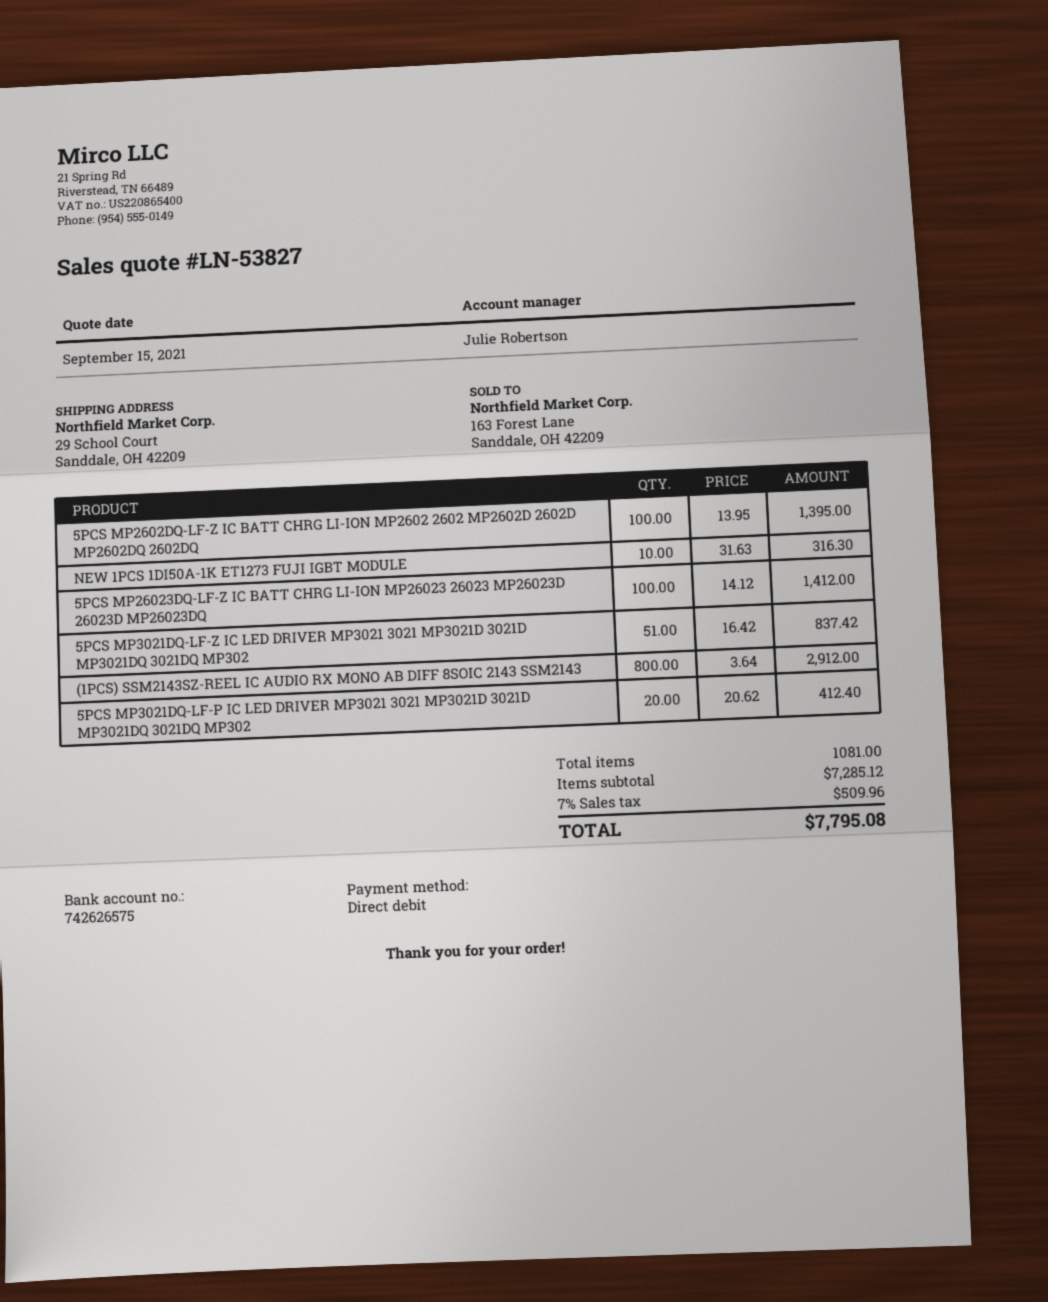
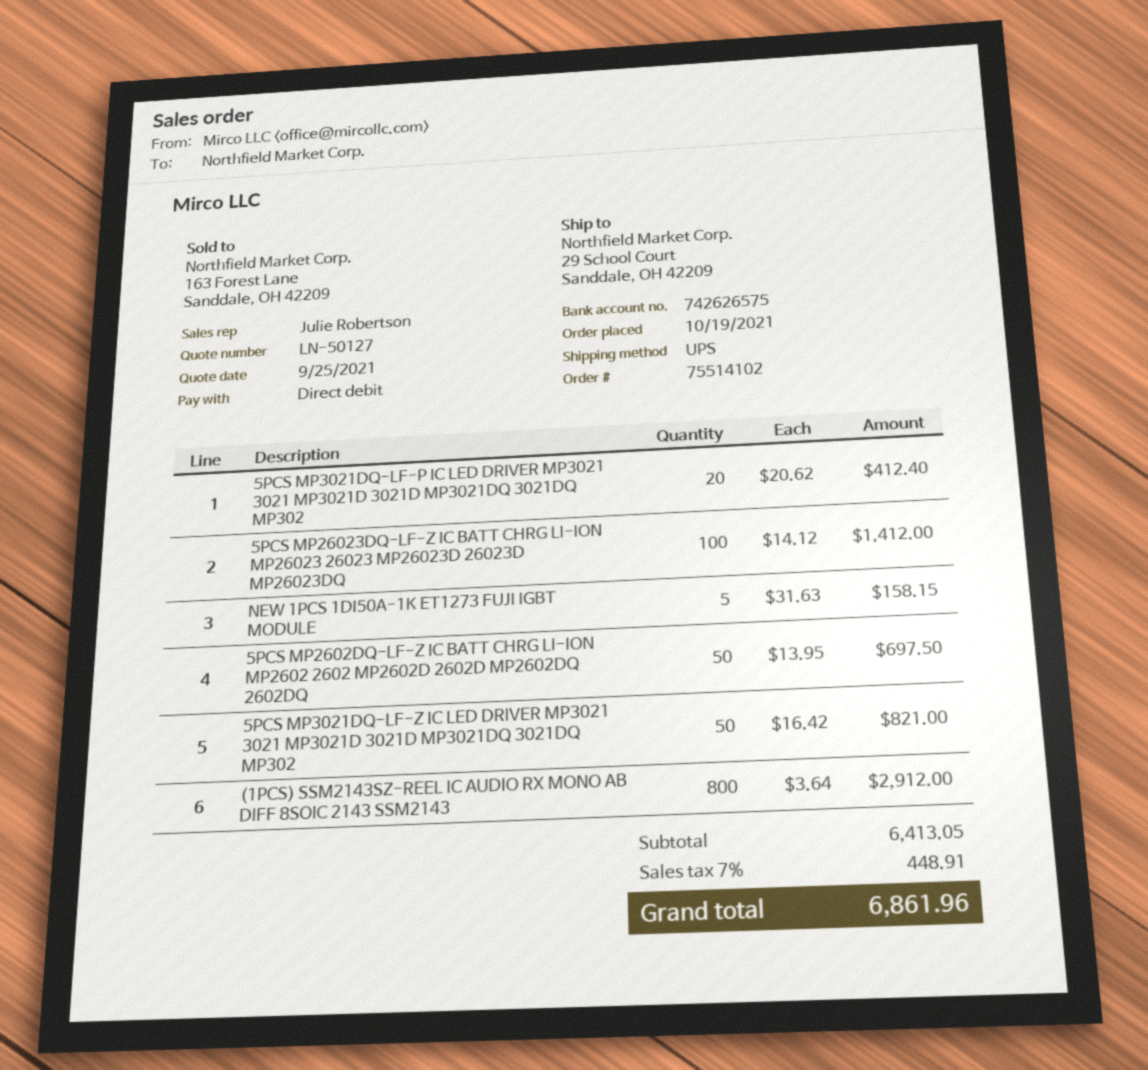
quote number: LN-53827 -> LN-50127
quote date: 2021-09-15 -> 2021-09-25
5PCS MP2602DQ-LF-Z IC BATT CHRG LI-ION MP2602 2602 MP2602D 2602D MP2602DQ 2602DQ: 100 x 13.95 = 1395.00 -> 50 x 13.95 = 697.50
NEW 1PCS 1DI50A-1K ET1273 FUJI IGBT MODULE: 10 x 31.63 = 316.30 -> 5 x 31.63 = 158.15
5PCS MP3021DQ-LF-Z IC LED DRIVER MP3021 3021 MP3021D 3021D MP3021DQ 3021DQ MP302: 51 x 16.42 = 837.42 -> 50 x 16.42 = 821.00
subtotal: 7285.12 -> 6413.05
tax: 7% = 509.96 -> 7% = 448.91
total: 7795.08 -> 6861.96

